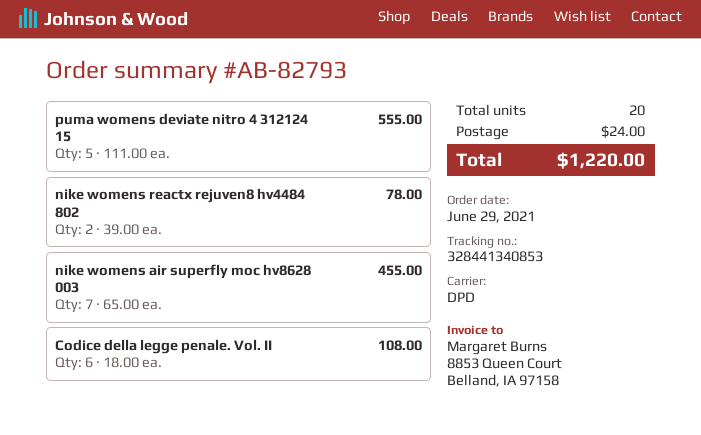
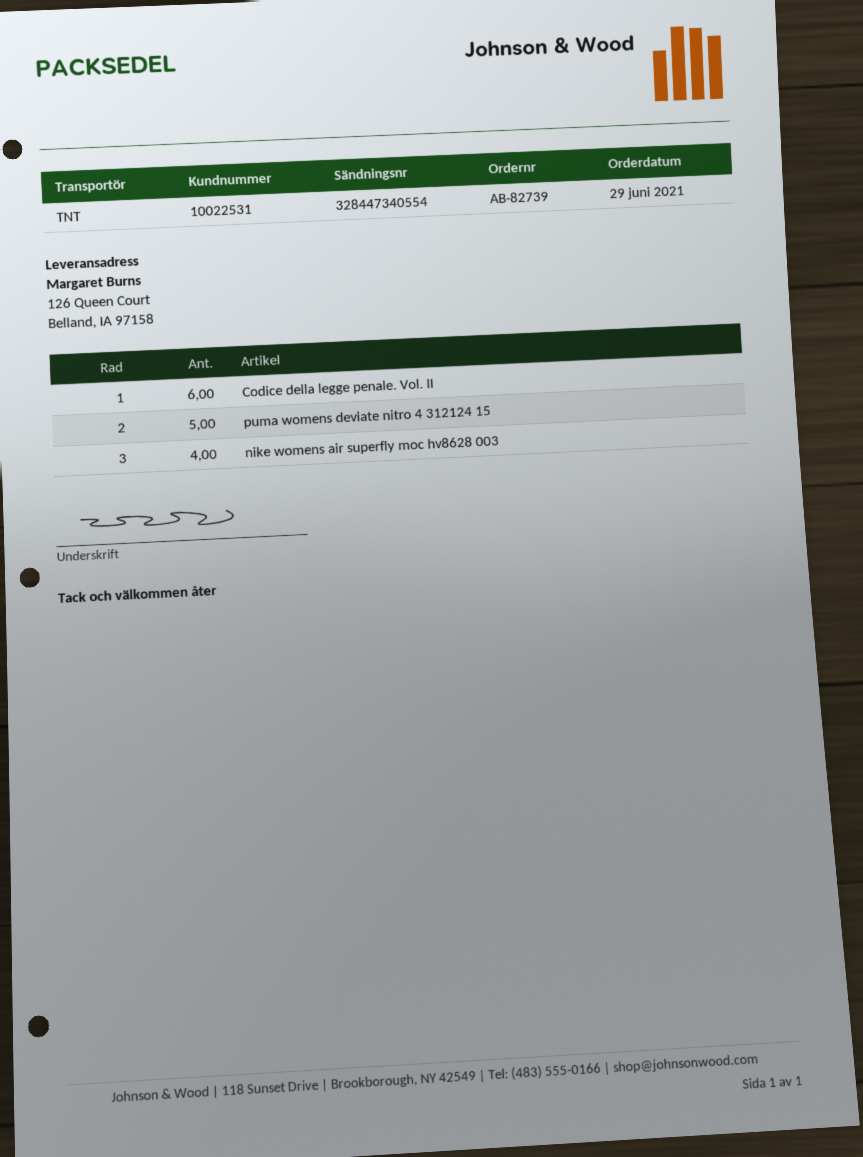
order number: AB-82793 -> AB-82739
shipping method: DPD -> TNT
tracking number: 328441340853 -> 328447340554
nike womens reactx rejuven8 hv4484 802: 2 -> none
nike womens air superfly moc hv8628 003: 7 -> 4

